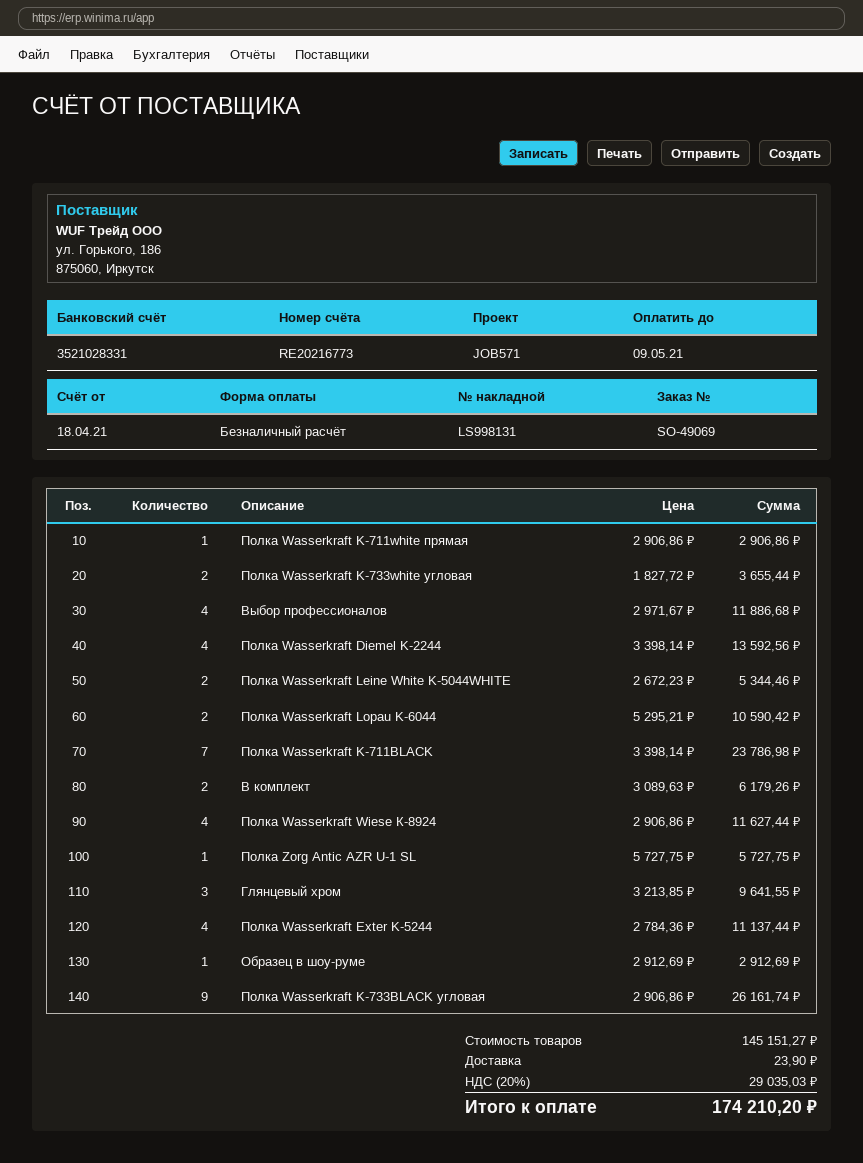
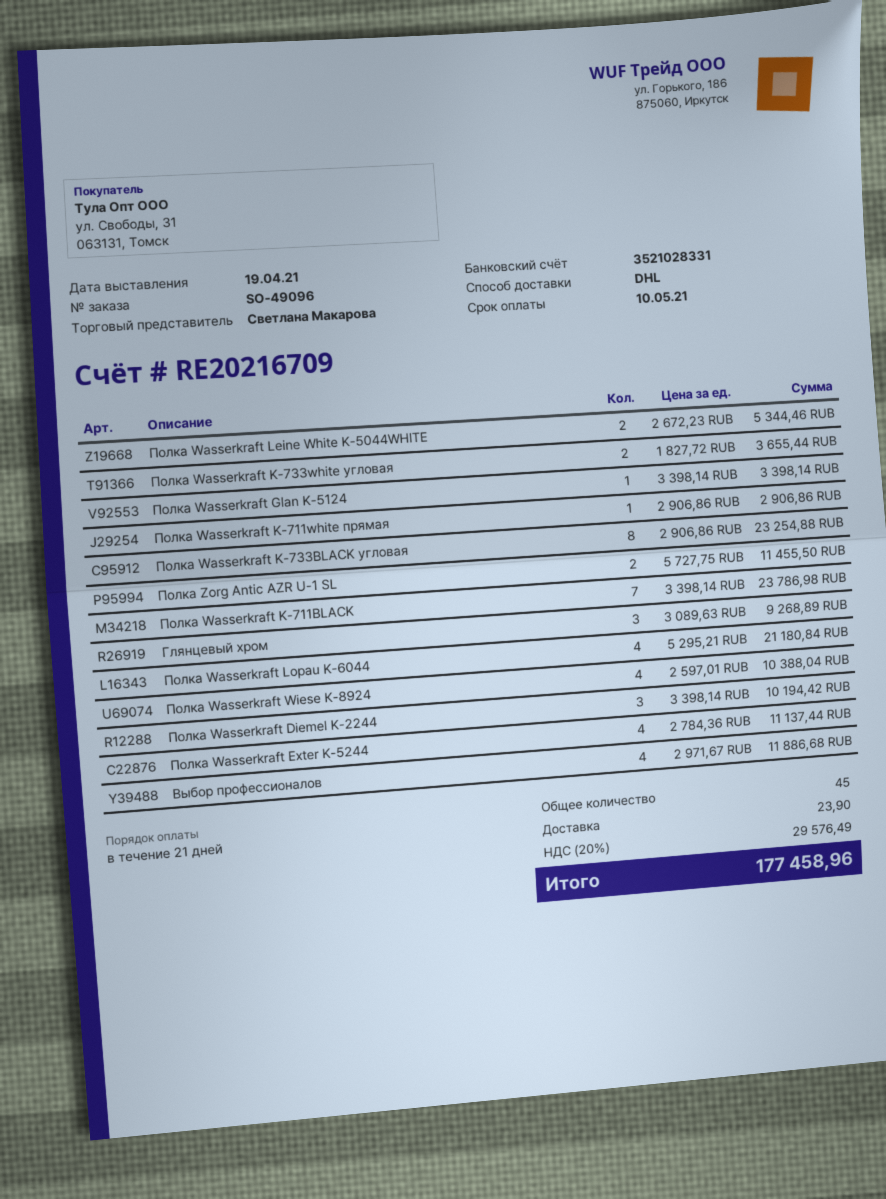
order number: SO-49069 -> SO-49096
invoice number: RE20216773 -> RE20216709
invoice date: 2021-04-18 -> 2021-04-19
due date: 2021-05-09 -> 2021-05-10
Полка Wasserkraft Diemel K-2244: 4 x 3398.14 = 13592.56 -> 3 x 3398.14 = 10194.42
Полка Wasserkraft Lopau K-6044: 2 x 5295.21 = 10590.42 -> 4 x 5295.21 = 21180.84
В комплект: 2 x 3089.63 = 6179.26 -> none
Полка Wasserkraft Wiese К-8924: 4 x 2906.86 = 11627.44 -> 4 x 2597.01 = 10388.04
Полка Zorg Antic AZR U-1 SL: 1 x 5727.75 = 5727.75 -> 2 x 5727.75 = 11455.50
Глянцевый хром: 3 x 3213.85 = 9641.55 -> 3 x 3089.63 = 9268.89
Образец в шоу-руме: 1 x 2912.69 = 2912.69 -> none
Полка Wasserkraft K-733BLACK угловая: 9 x 2906.86 = 26161.74 -> 8 x 2906.86 = 23254.88
Полка Wasserkraft Glan K-5124: none -> 1 x 3398.14 = 3398.14
tax: 20% = 29035.03 -> 20% = 29576.49
total: 174210.20 -> 177458.96

